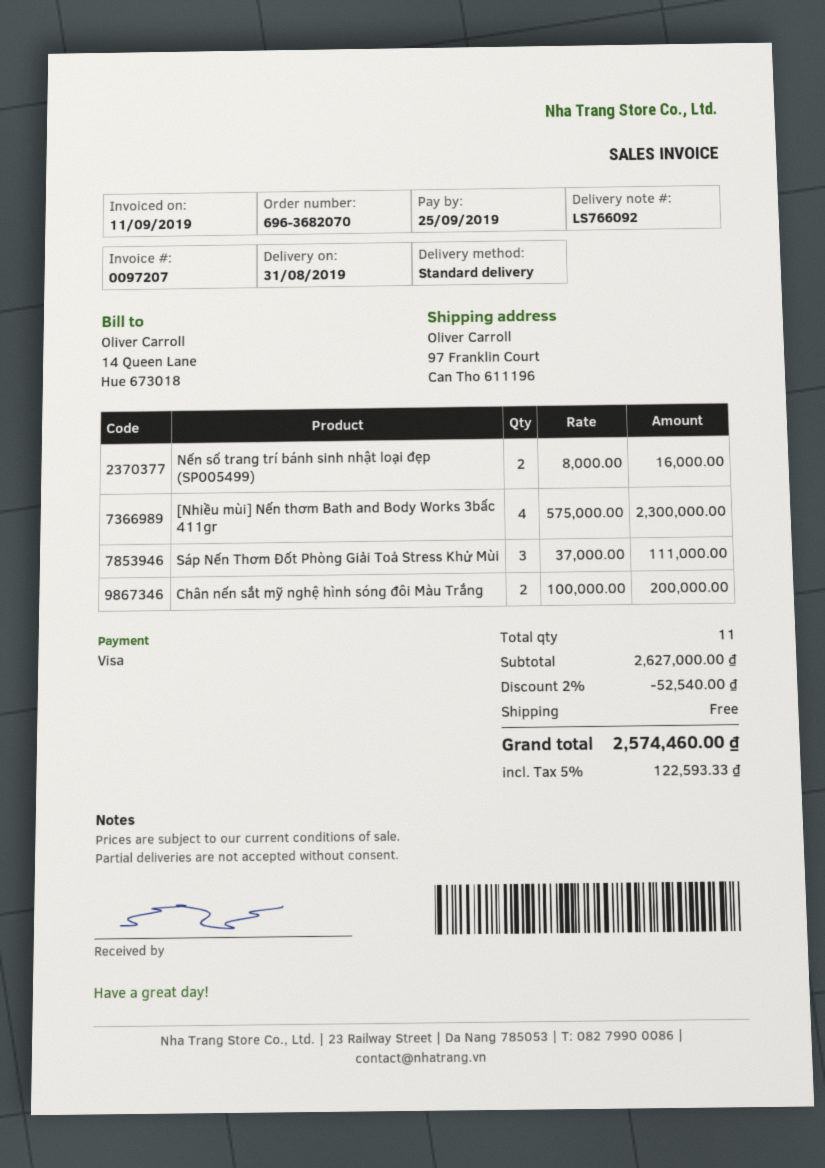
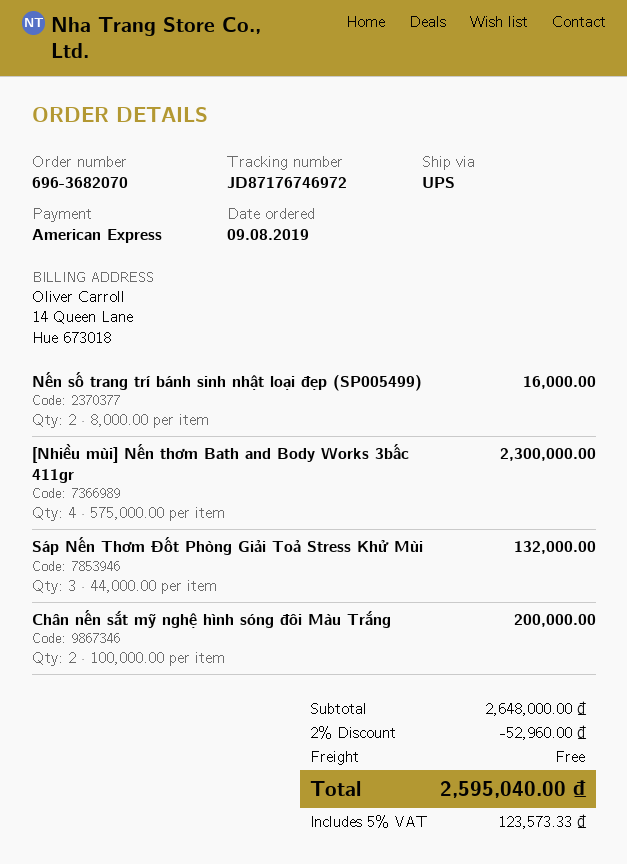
payment method: Visa -> American Express
shipping method: standard -> UPS
Sáp Nến Thơm Đốt Phòng Giải Toả Stress Khử Mùi: 3 x 37000.00 = 111000.00 -> 3 x 44000.00 = 132000.00
subtotal: 2627000.00 -> 2648000.00
discount: 2% = 52540.00 -> 2% = 52960.00
tax: 5% = 122593.33 -> 5% = 123573.33
total: 2574460.00 -> 2595040.00

